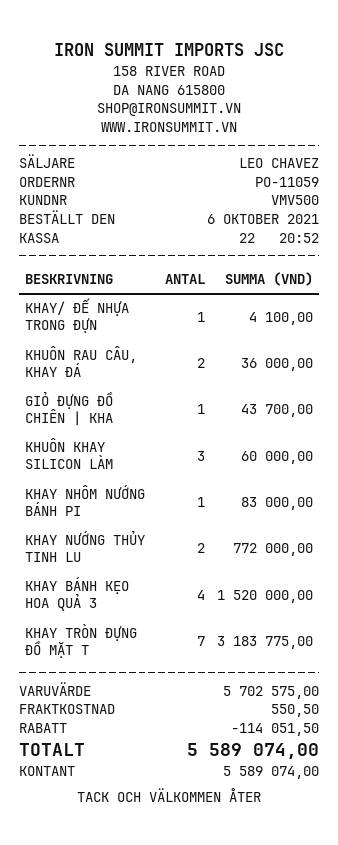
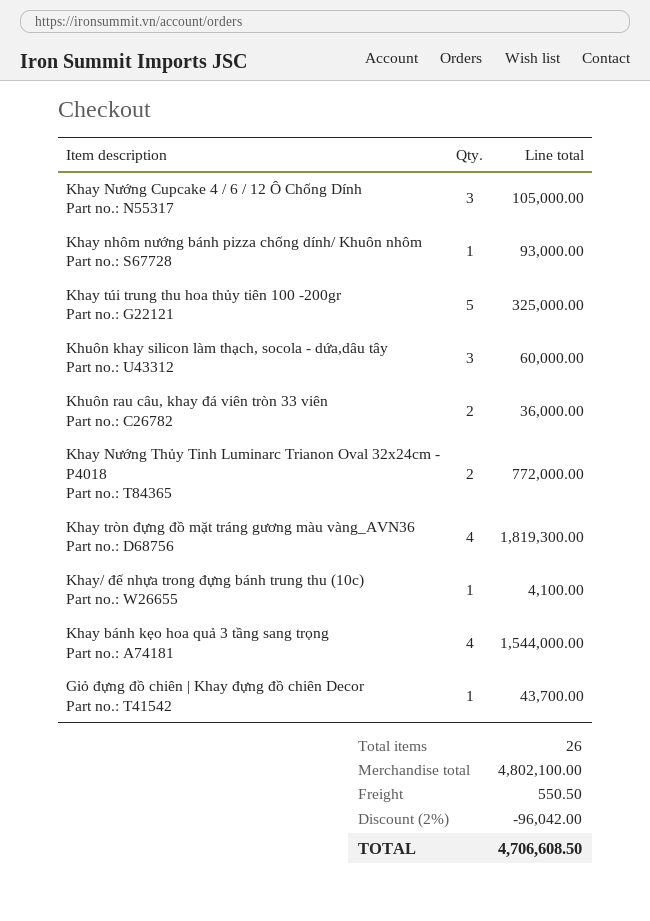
KHAY NHÔM NƯỚNG BÁNH PI: 1 for 83000.00 -> 1 for 93000.00
KHAY BÁNH KẸO HOA QUẢ 3: 4 for 1520000.00 -> 4 for 1544000.00
KHAY TRÒN ĐỰNG ĐỒ MẶT T: 7 for 3183775.00 -> 4 for 1819300.00
Khay Nướng Cupcake 4 / 6 / 12 Ô Chống Dính: none -> 3 for 105000.00
Khay túi trung thu hoa thủy tiên 100 -200gr: none -> 5 for 325000.00
subtotal: 5702575.00 -> 4802100.00
discount: 114051.50 -> 96042.00
total: 5589074.00 -> 4706608.50

